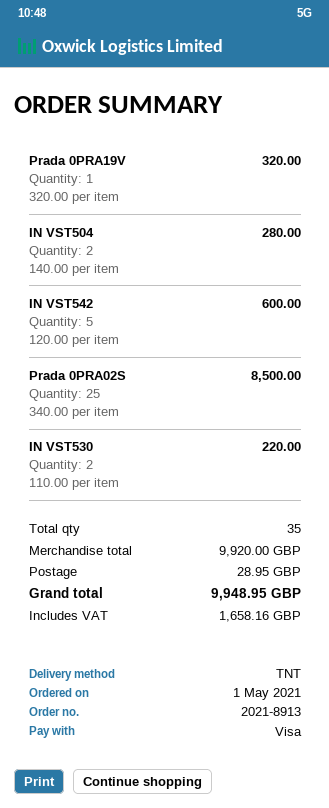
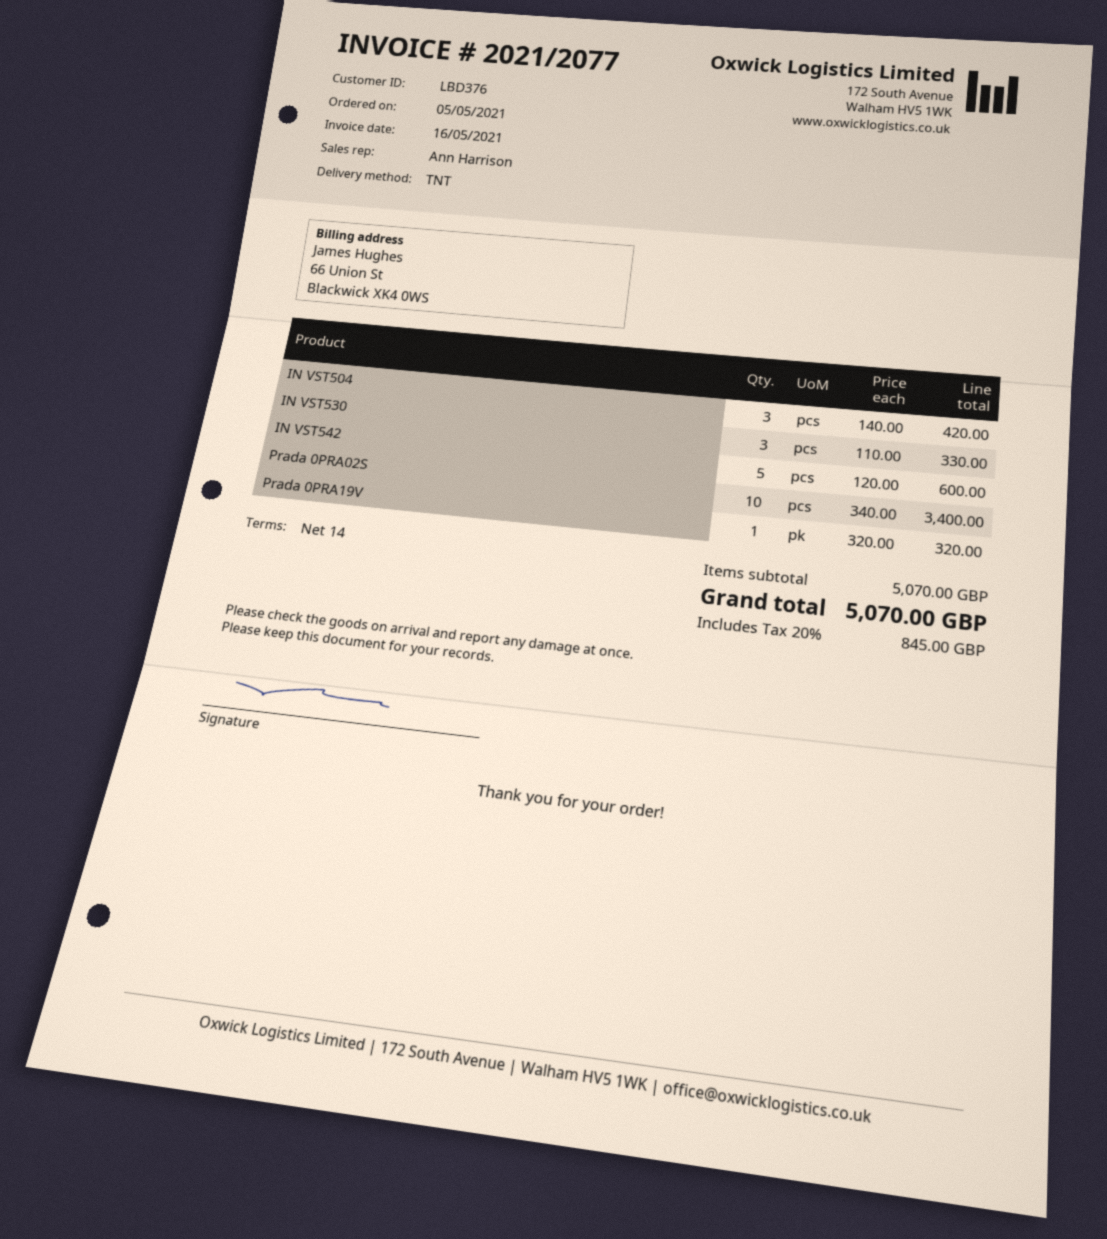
order date: 2021-05-01 -> 2021-05-05
IN VST504: 2 x 140.00 = 280.00 -> 3 x 140.00 = 420.00
Prada 0PRA02S: 25 x 340.00 = 8500.00 -> 10 x 340.00 = 3400.00
IN VST530: 2 x 110.00 = 220.00 -> 3 x 110.00 = 330.00
subtotal: 9920.00 -> 5070.00
shipping: 28.95 -> none
tax: 1658.16 -> 845.00
total: 9948.95 -> 5070.00

